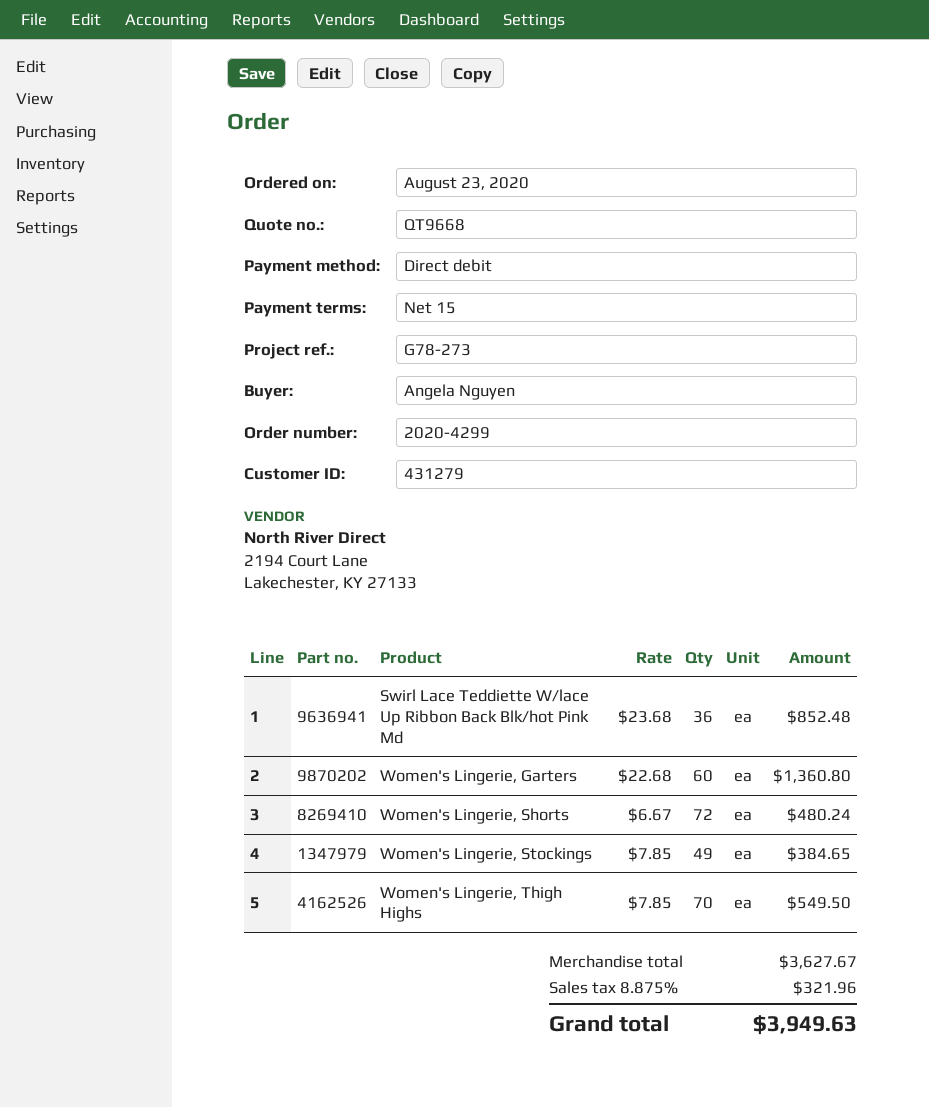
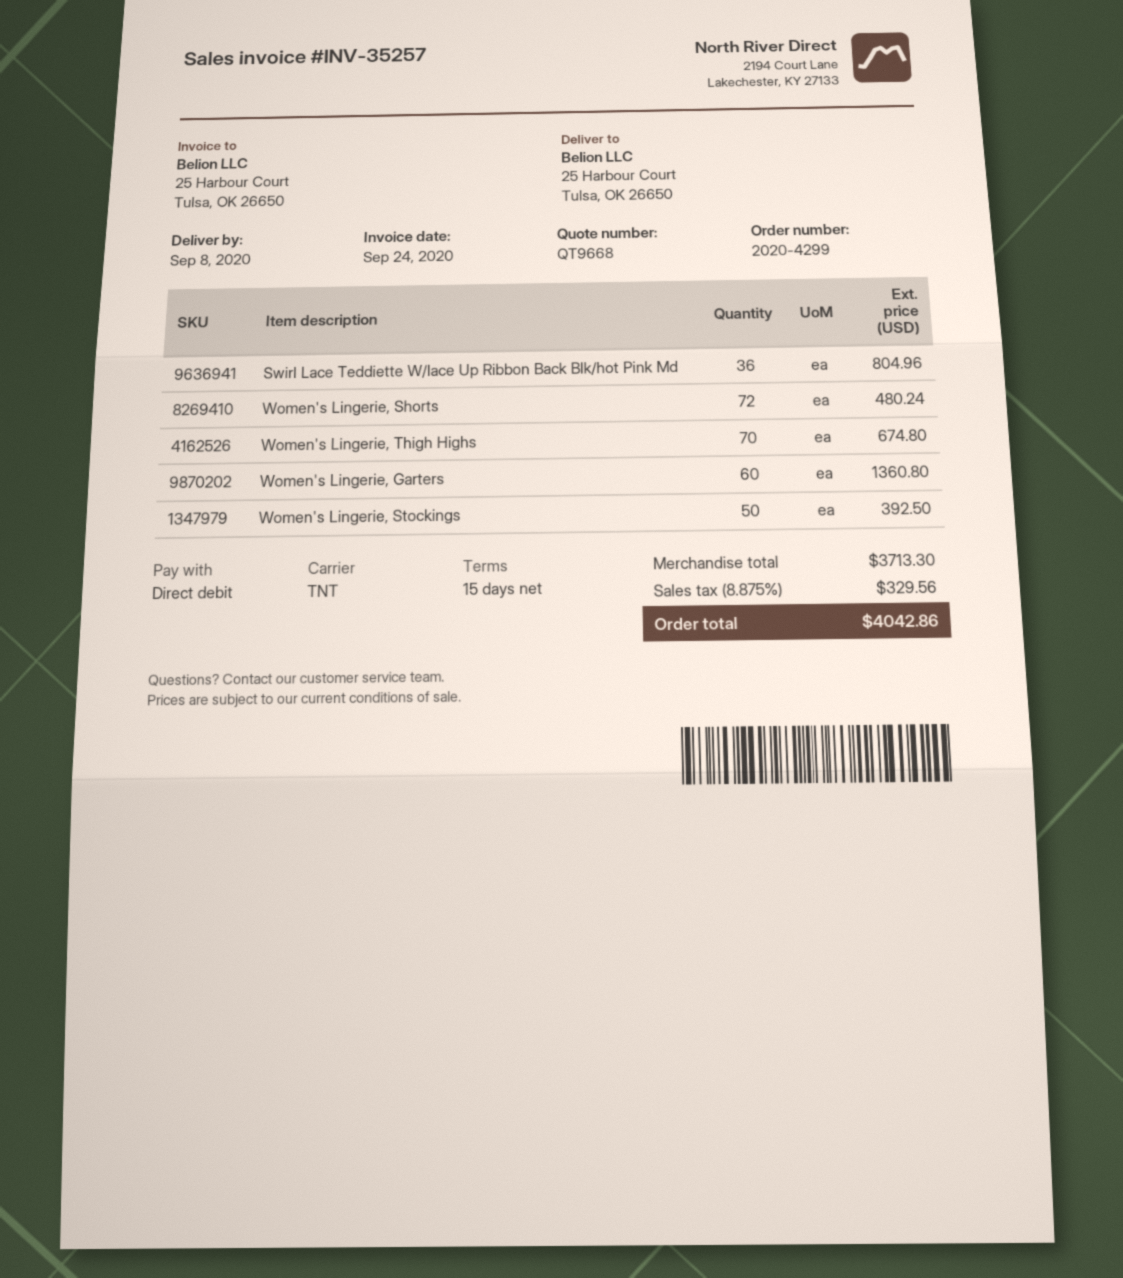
Swirl Lace Teddiette W/lace Up Ribbon Back Blk/hot Pink Md: 36 for 852.48 -> 36 for 804.96
Women's Lingerie, Stockings: 49 for 384.65 -> 50 for 392.50
Women's Lingerie, Thigh Highs: 70 for 549.50 -> 70 for 674.80
subtotal: 3627.67 -> 3713.30
tax: 8.875% = 321.96 -> 8.875% = 329.56
total: 3949.63 -> 4042.86

